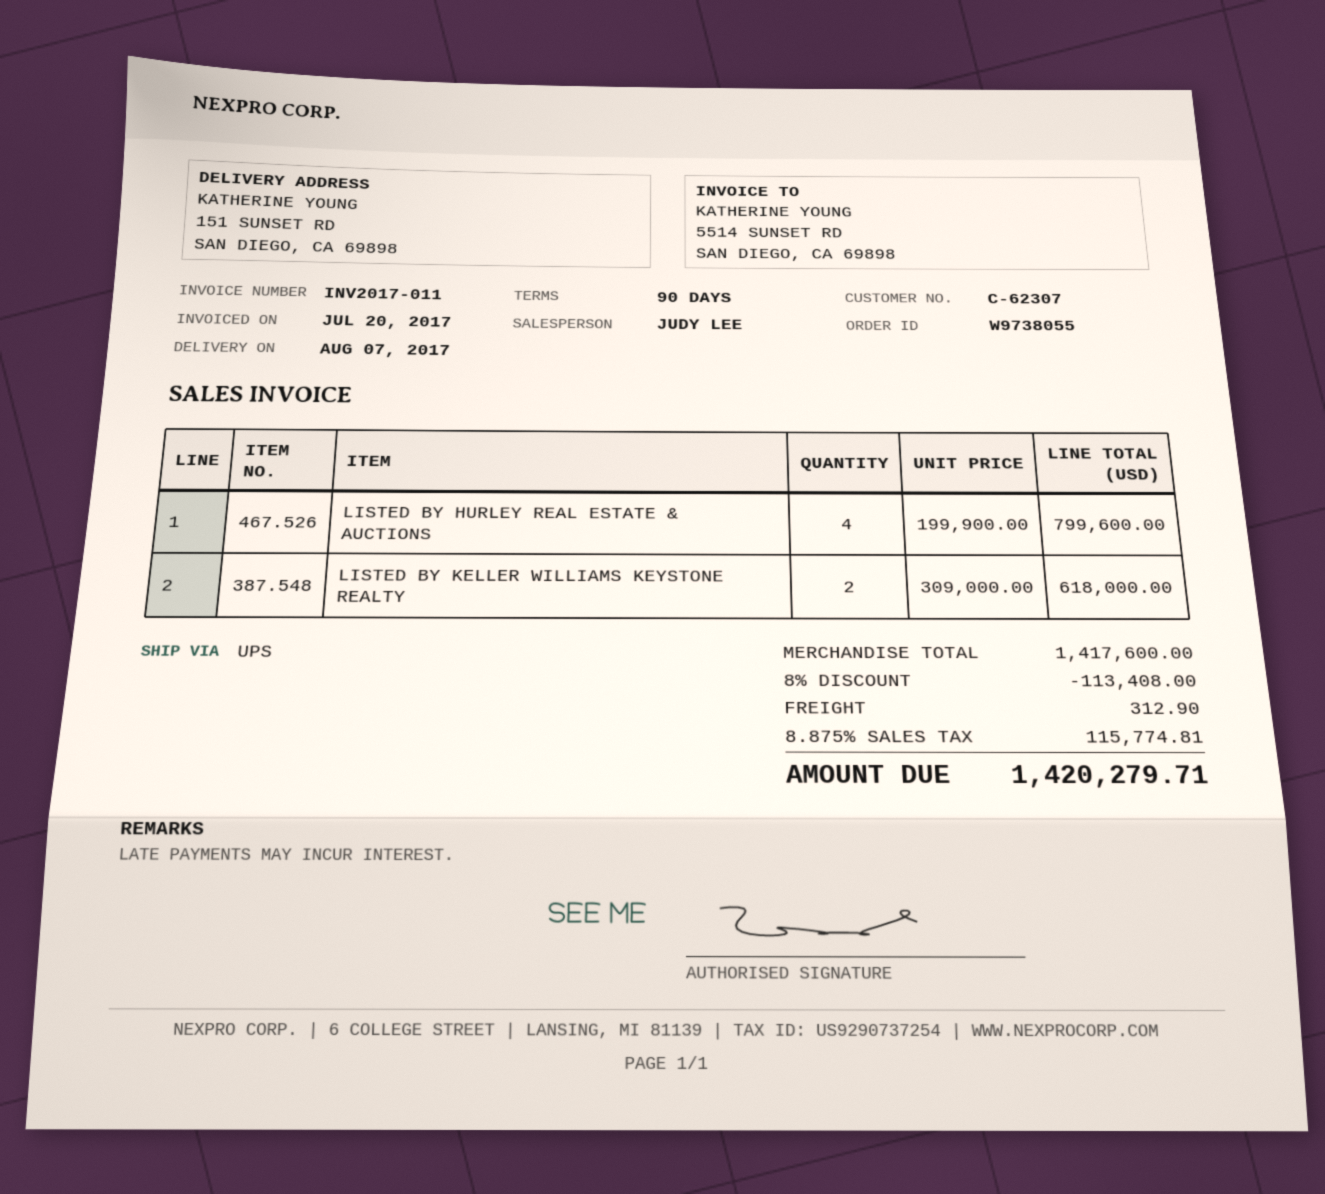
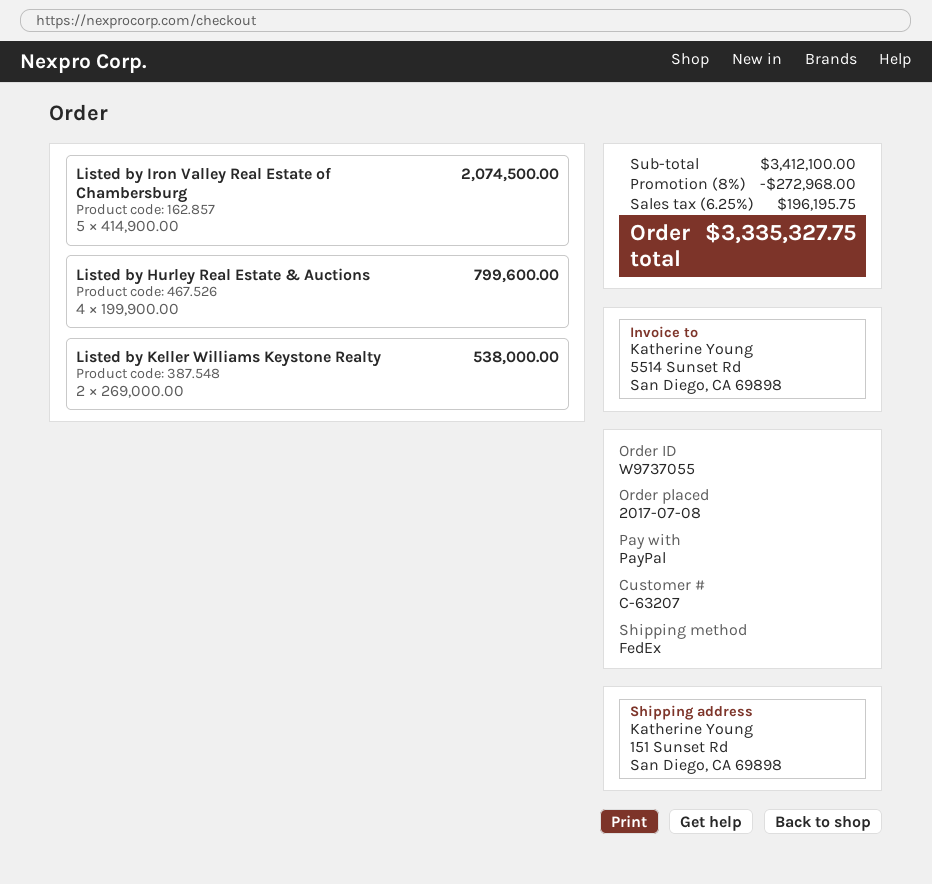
order number: W9738055 -> W9737055
customer number: C-62307 -> C-63207
shipping method: UPS -> FedEx
LISTED BY KELLER WILLIAMS KEYSTONE REALTY: 2 x 309000.00 = 618000.00 -> 2 x 269000.00 = 538000.00
Listed by Iron Valley Real Estate of Chambersburg: none -> 5 x 414900.00 = 2074500.00
subtotal: 1417600.00 -> 3412100.00
discount: 8% = 113408.00 -> 8% = 272968.00
shipping: 312.90 -> none
tax: 8.875% = 115774.81 -> 6.25% = 196195.75
total: 1420279.71 -> 3335327.75

